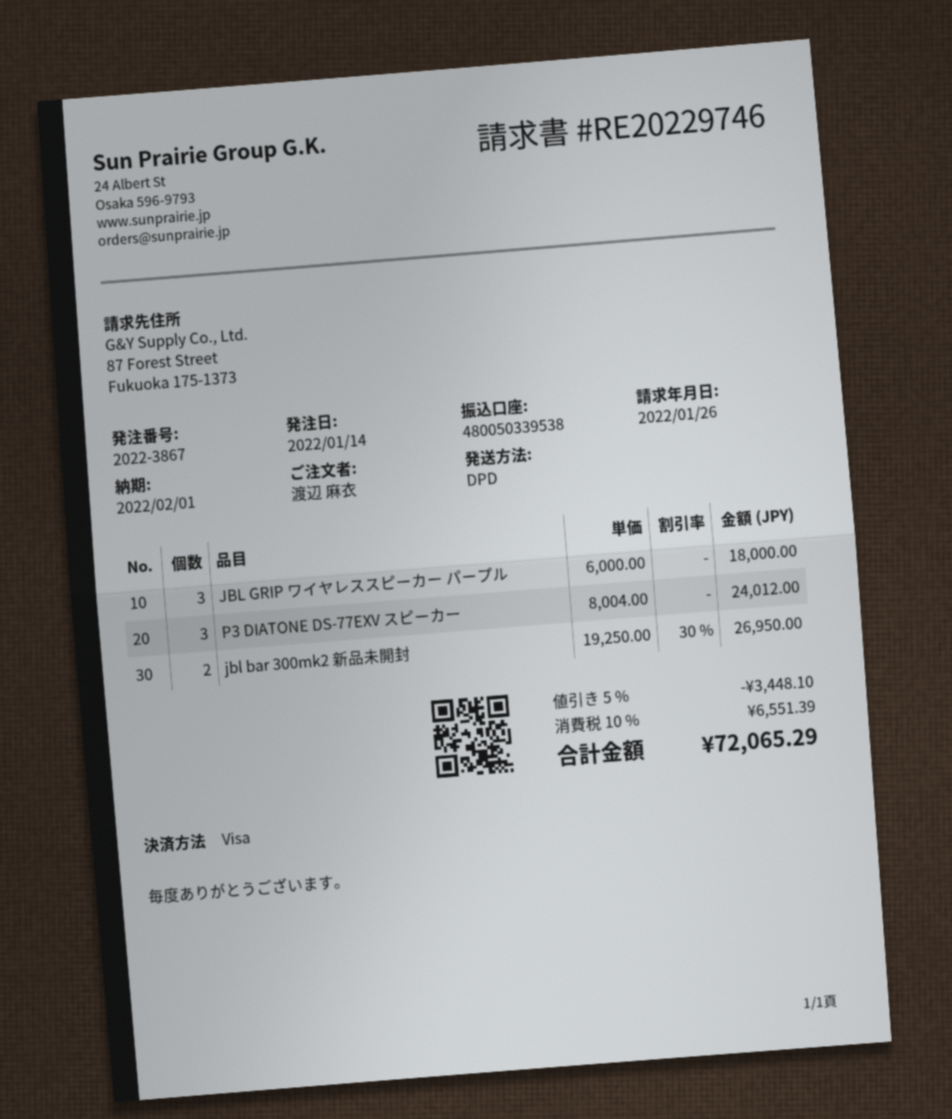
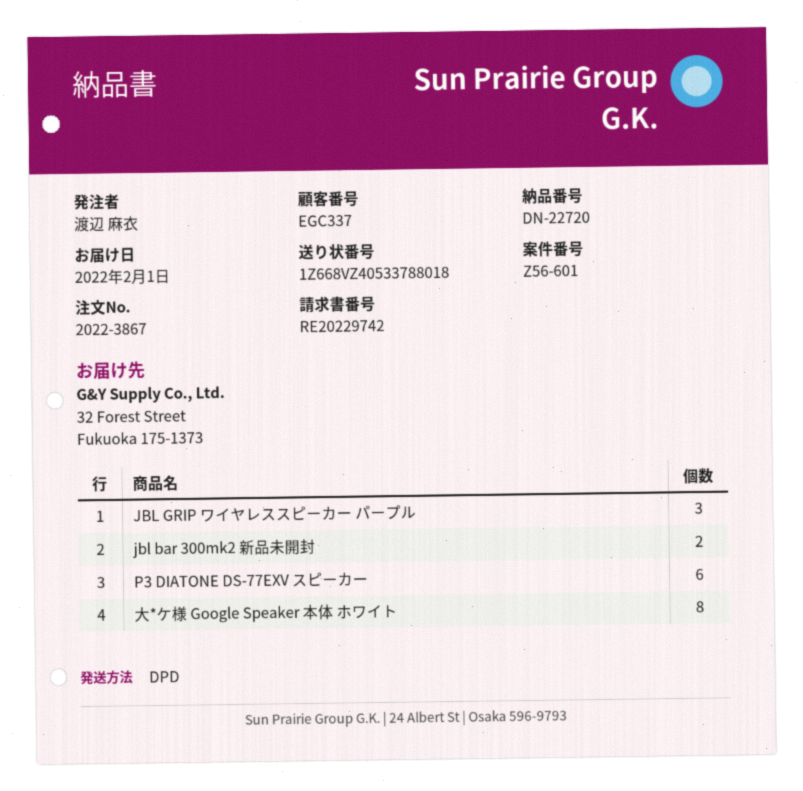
invoice number: RE20229746 -> RE20229742
P3 DIATONE DS-77EXV スピーカー: 3 -> 6
大*ケ様 Google Speaker 本体 ホワイト: none -> 8

